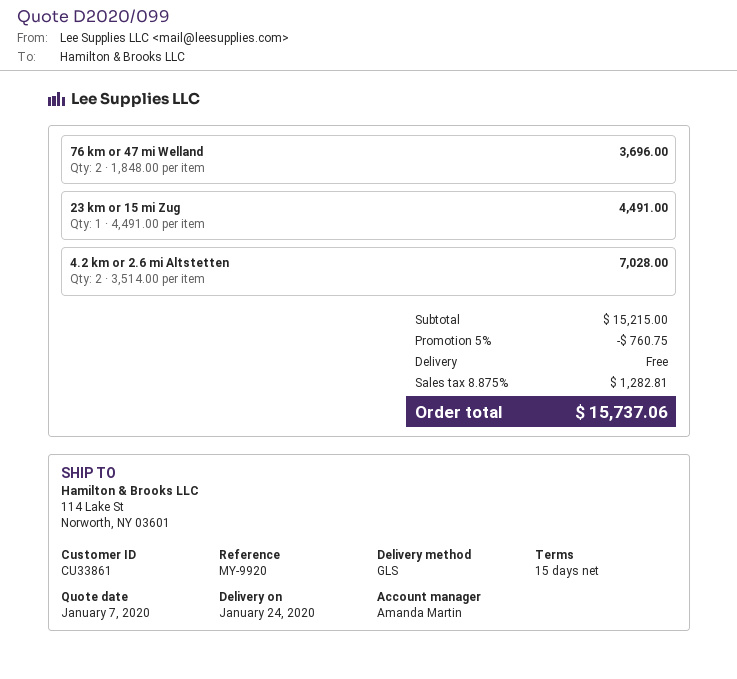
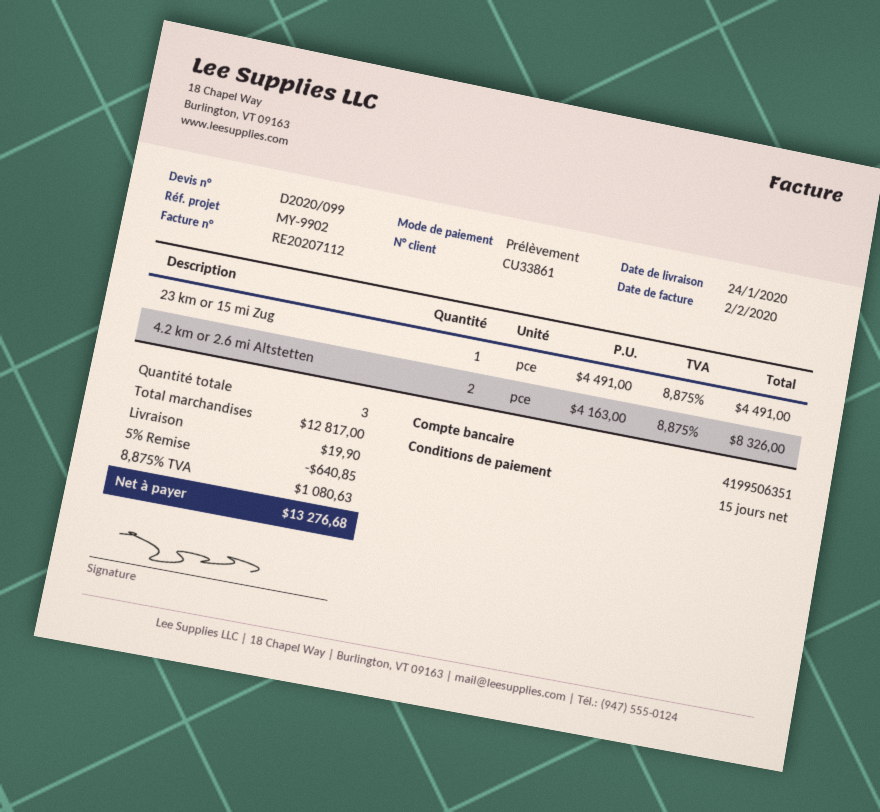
reference: MY-9920 -> MY-9902
76 km or 47 mi Welland: 2 x 1848.00 = 3696.00 -> none
4.2 km or 2.6 mi Altstetten: 2 x 3514.00 = 7028.00 -> 2 x 4163.00 = 8326.00
subtotal: 15215.00 -> 12817.00
discount: 5% = 760.75 -> 5% = 640.85
shipping: 0.00 -> 19.90
tax: 8.875% = 1282.81 -> 8.875% = 1080.63
total: 15737.06 -> 13276.68

